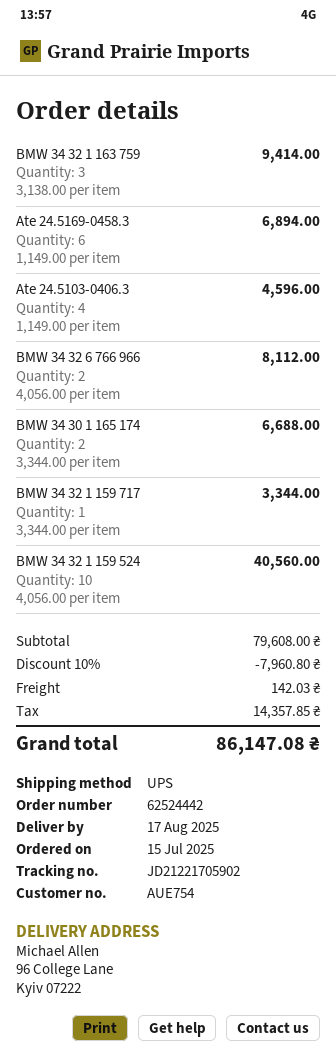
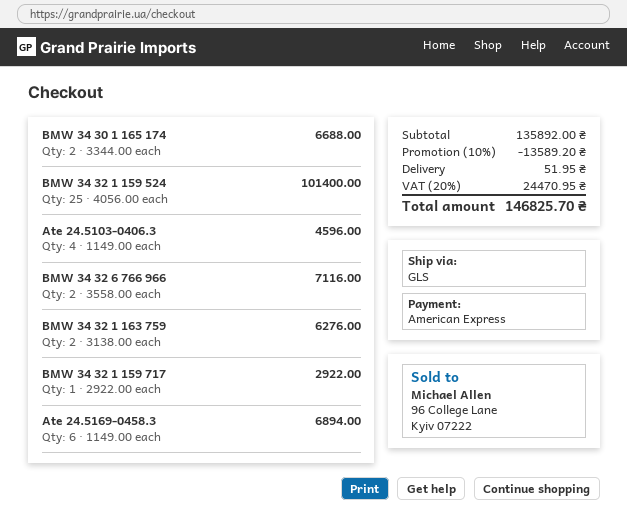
shipping method: UPS -> GLS
BMW 34 32 1 163 759: 3 x 3138.00 = 9414.00 -> 2 x 3138.00 = 6276.00
BMW 34 32 6 766 966: 2 x 4056.00 = 8112.00 -> 2 x 3558.00 = 7116.00
BMW 34 32 1 159 717: 1 x 3344.00 = 3344.00 -> 1 x 2922.00 = 2922.00
BMW 34 32 1 159 524: 10 x 4056.00 = 40560.00 -> 25 x 4056.00 = 101400.00
subtotal: 79608.00 -> 135892.00
discount: 10% = 7960.80 -> 10% = 13589.20
shipping: 142.03 -> 51.95
tax: 14357.85 -> 24470.95
total: 86147.08 -> 146825.70

